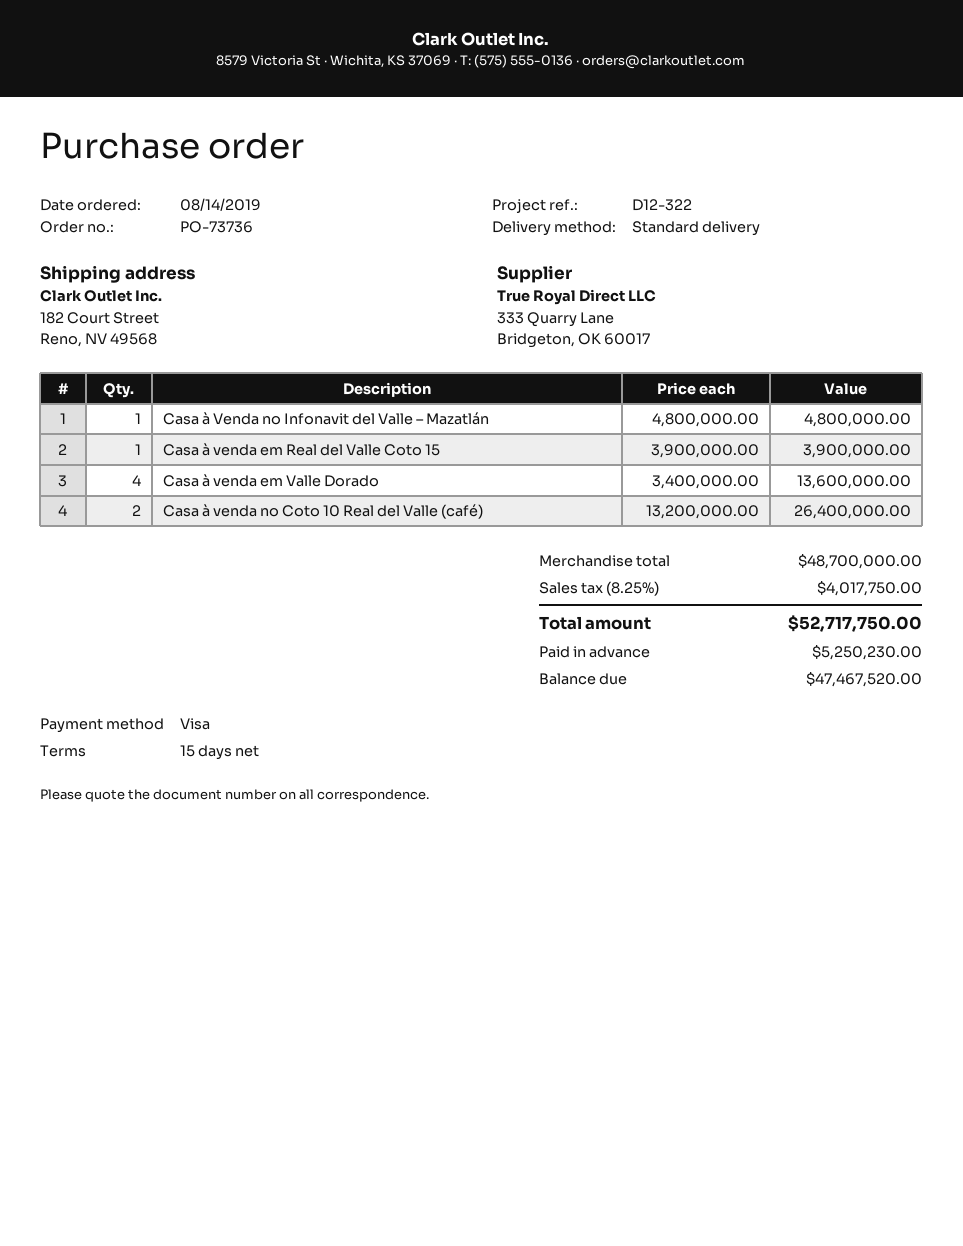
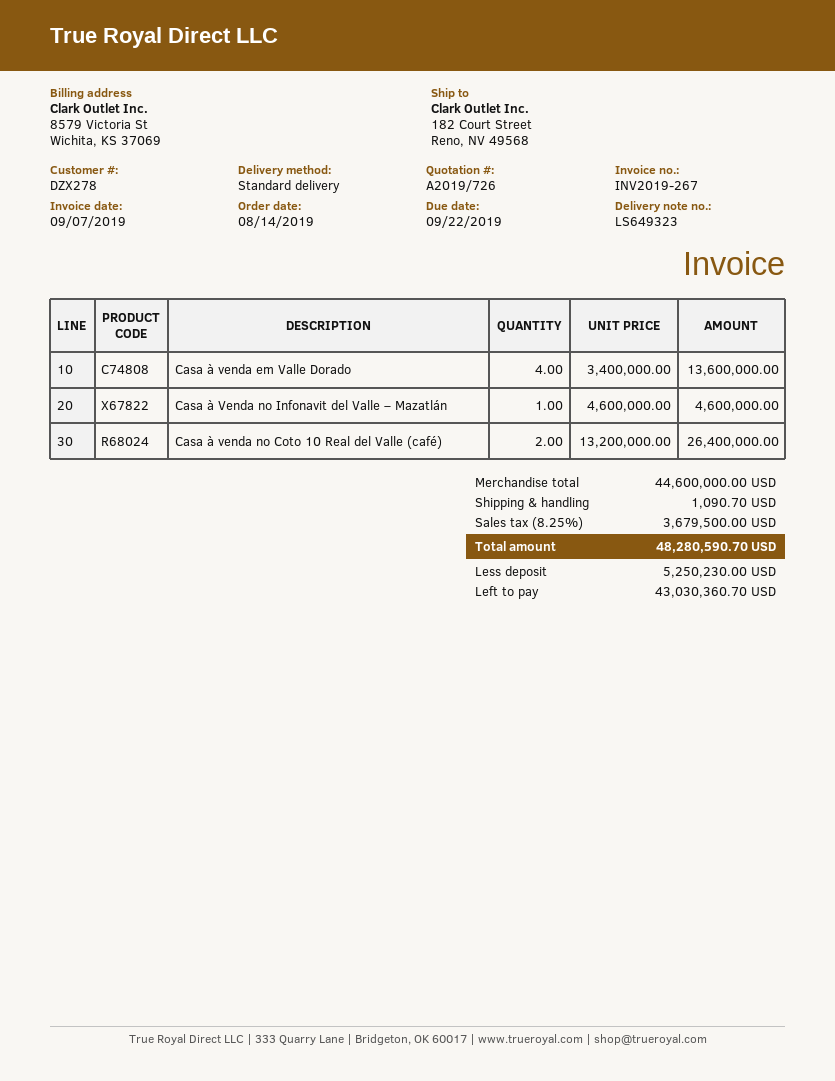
Casa à Venda no Infonavit del Valle – Mazatlán: 1 x 4800000.00 = 4800000.00 -> 1 x 4600000.00 = 4600000.00
Casa à venda em Real del Valle Coto 15: 1 x 3900000.00 = 3900000.00 -> none
subtotal: 48700000.00 -> 44600000.00
shipping: none -> 1090.70
tax: 8.25% = 4017750.00 -> 8.25% = 3679500.00
total: 52717750.00 -> 48280590.70
balance: 47467520.00 -> 43030360.70

